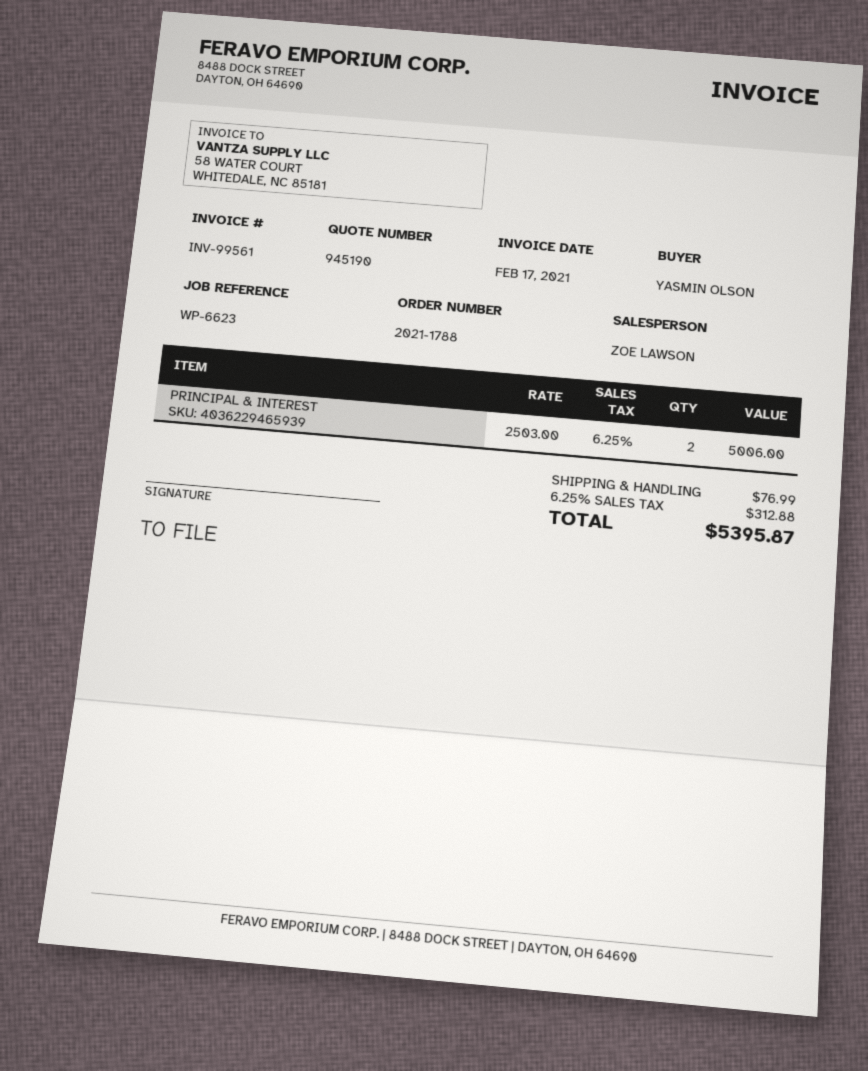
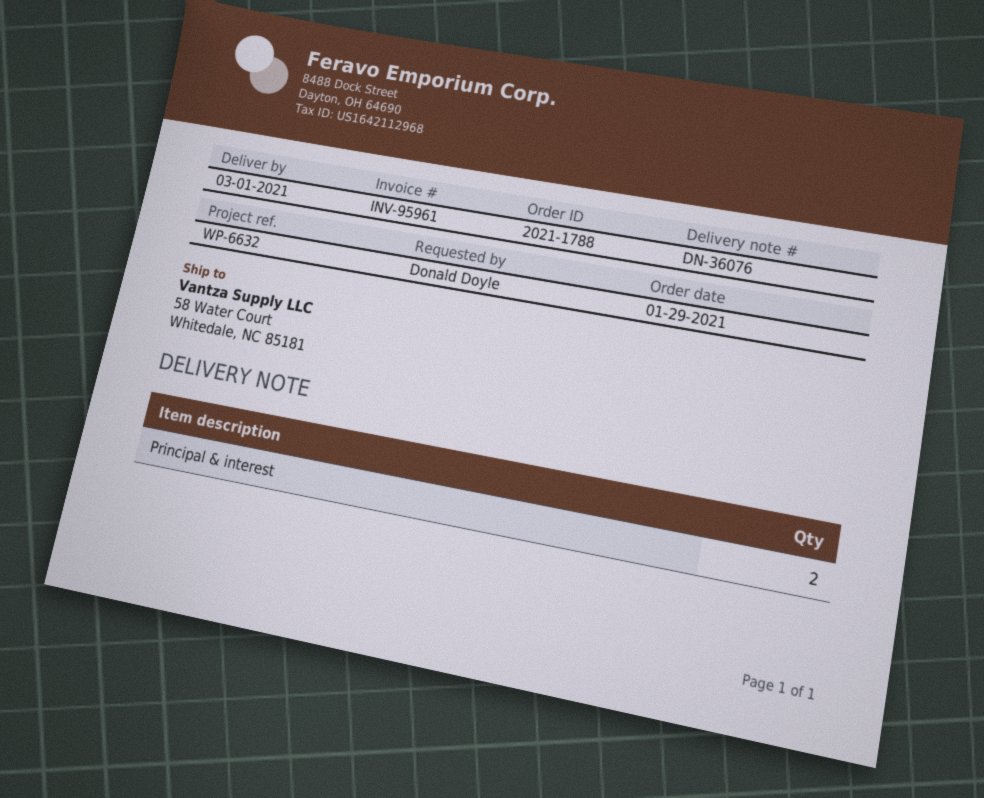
invoice number: INV-99561 -> INV-95961
reference: WP-6623 -> WP-6632
ordered by: YASMIN OLSON -> Donald Doyle

